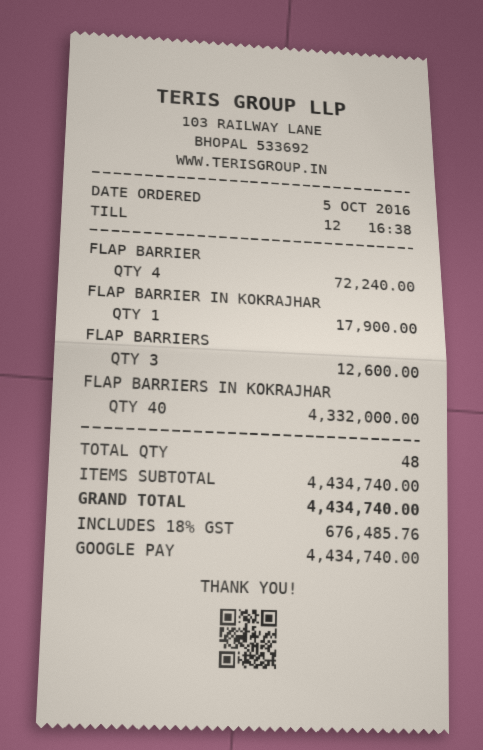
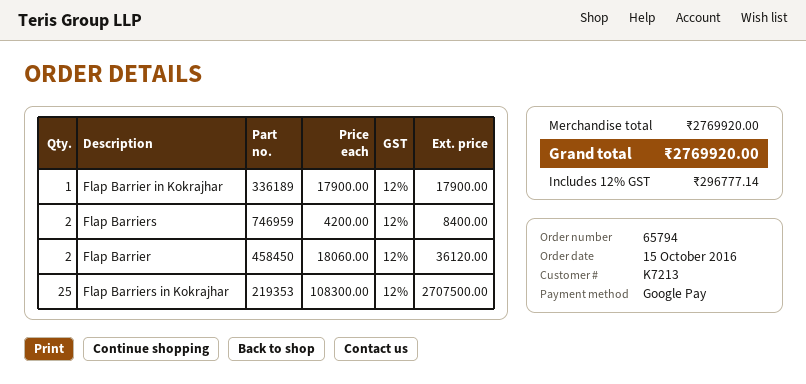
order date: 2016-10-05 -> 2016-10-15
FLAP BARRIER: 4 for 72240.00 -> 2 for 36120.00
FLAP BARRIERS: 3 for 12600.00 -> 2 for 8400.00
FLAP BARRIERS IN KOKRAJHAR: 40 for 4332000.00 -> 25 for 2707500.00
subtotal: 4434740.00 -> 2769920.00
tax: 18% = 676485.76 -> 12% = 296777.14
total: 4434740.00 -> 2769920.00

